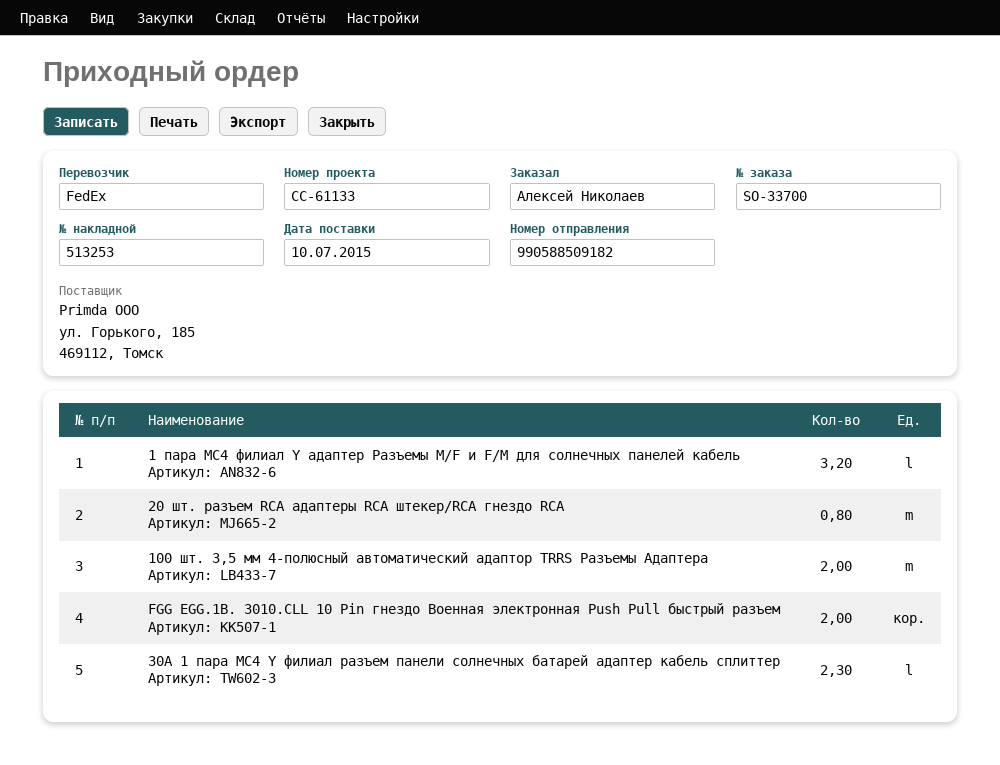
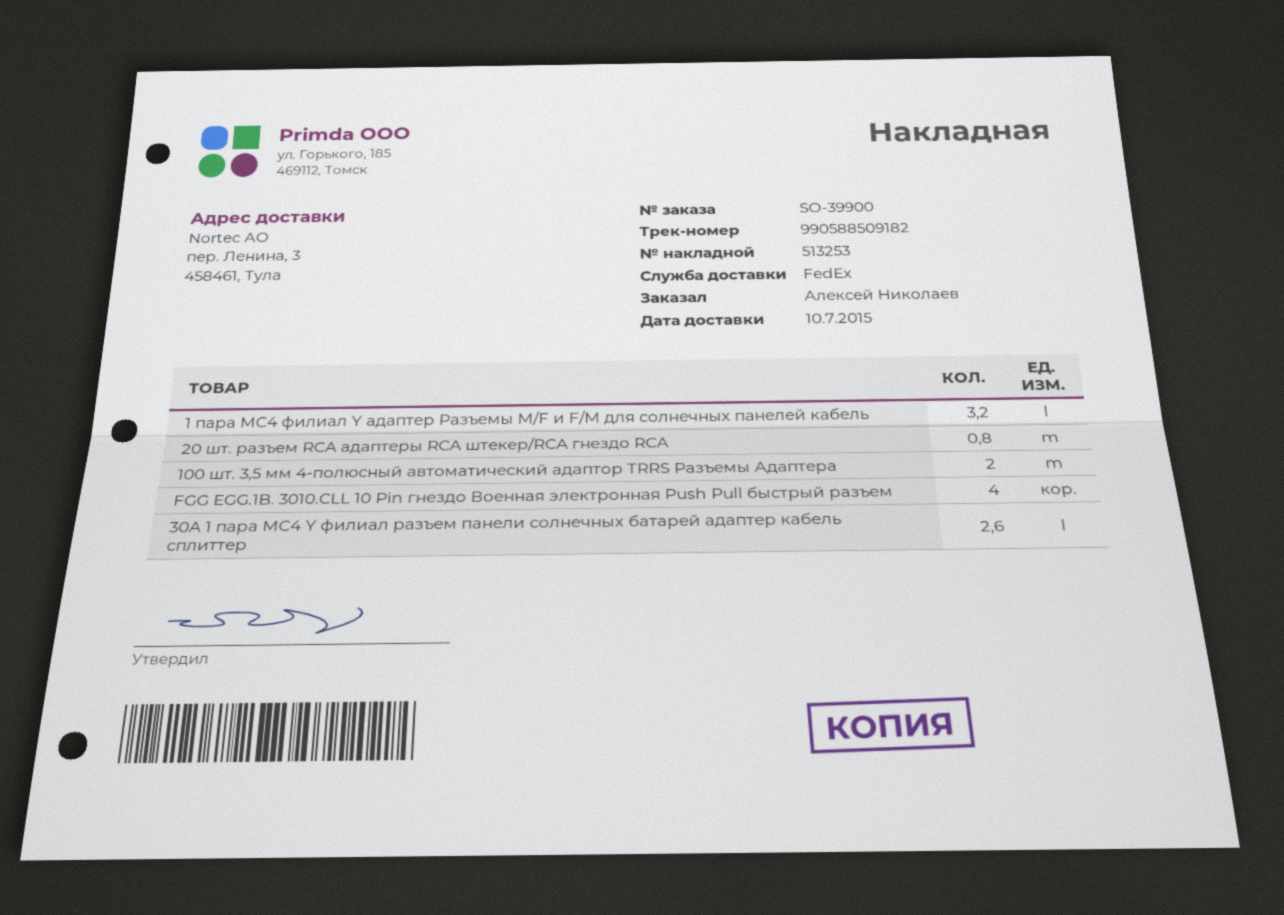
order number: SO-33700 -> SO-39900
FGG EGG.1B. 3010.CLL 10 Pin гнездо Военная электронная Push Pull быстрый разъем: 2 -> 4
30A 1 пара MC4 Y филиал разъем панели солнечных батарей адаптер кабель сплиттер: 2.3 -> 2.6

